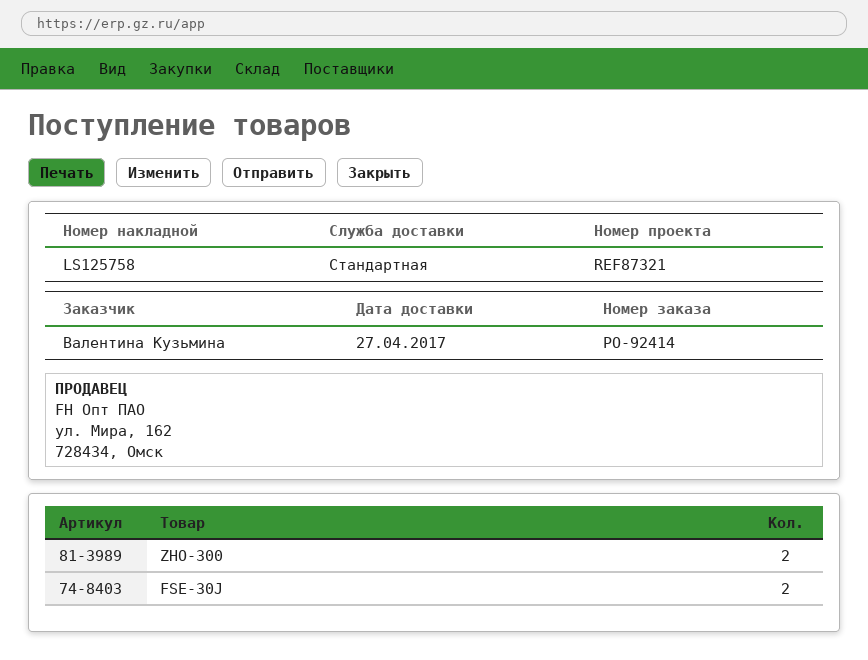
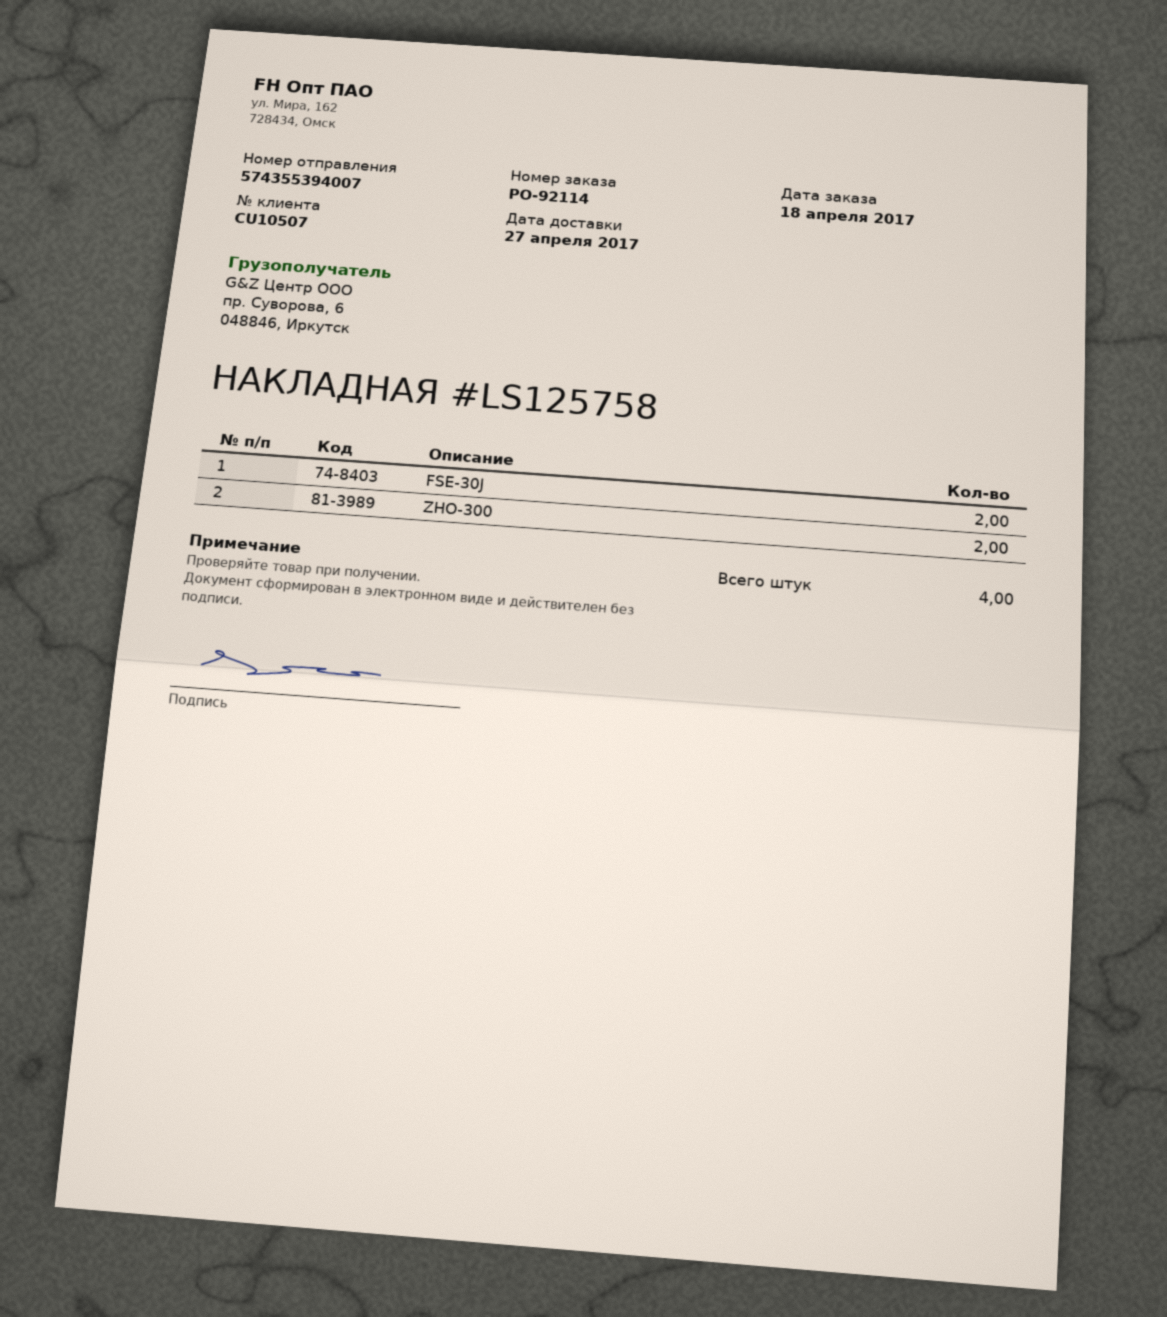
order number: PO-92414 -> PO-92114

